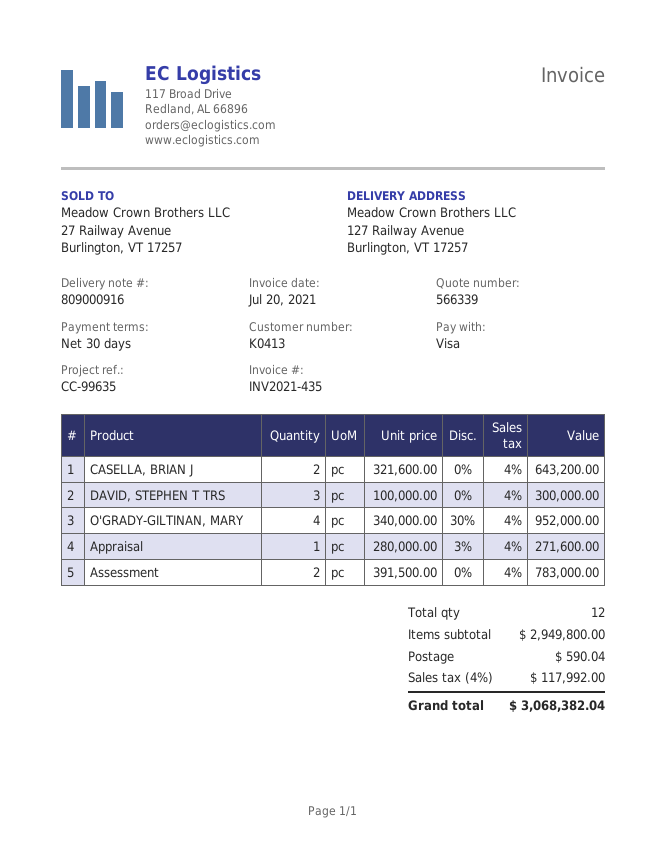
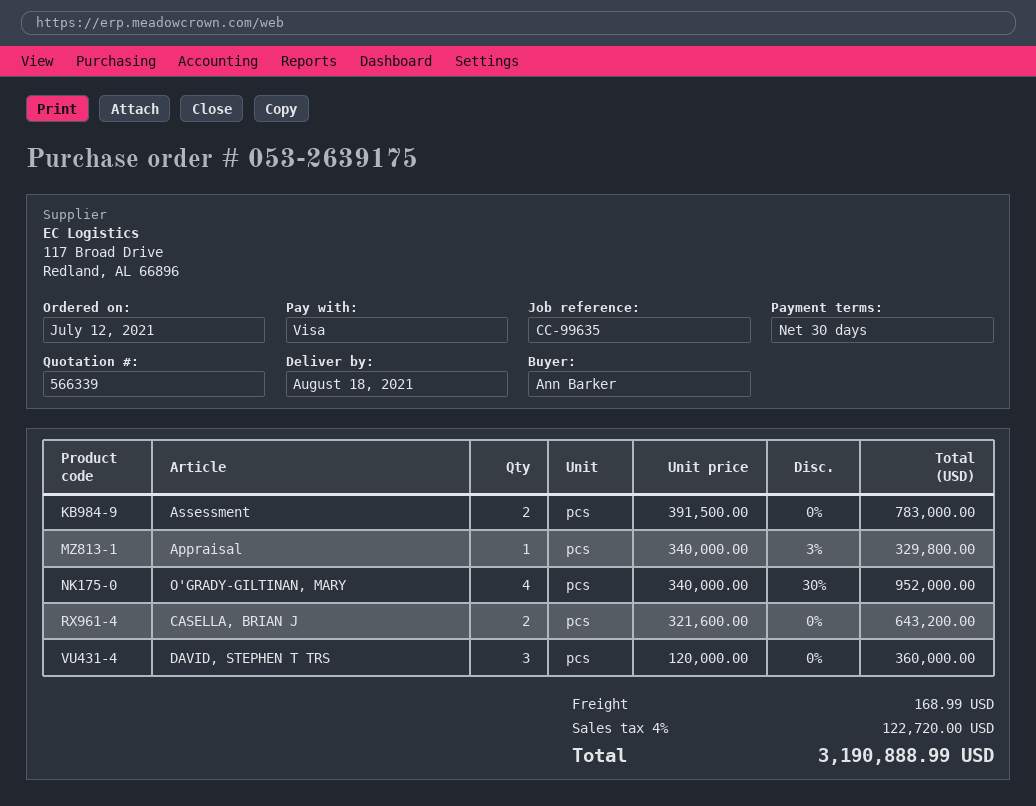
DAVID, STEPHEN T TRS: 3 x 100000.00 = 300000.00 -> 3 x 120000.00 = 360000.00
Appraisal: 1 x 280000.00 - 3% = 271600.00 -> 1 x 340000.00 - 3% = 329800.00
shipping: 590.04 -> 168.99
tax: 4% = 117992.00 -> 4% = 122720.00
total: 3068382.04 -> 3190888.99

